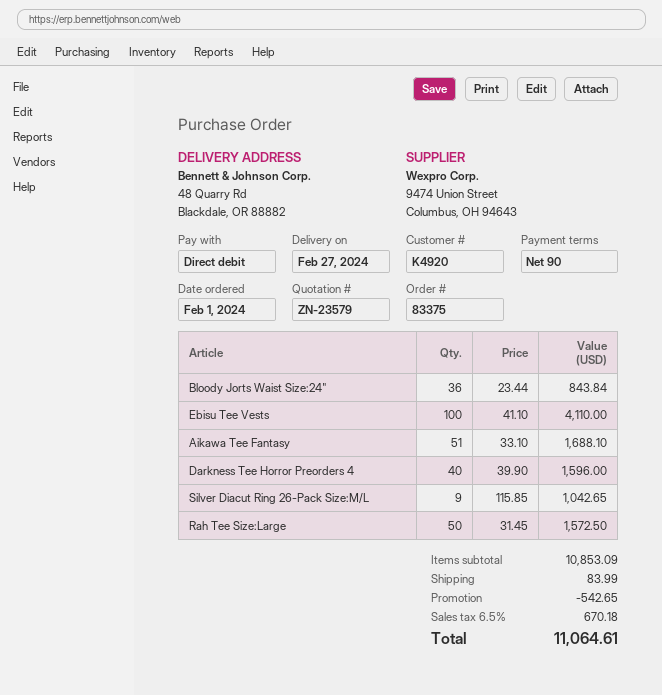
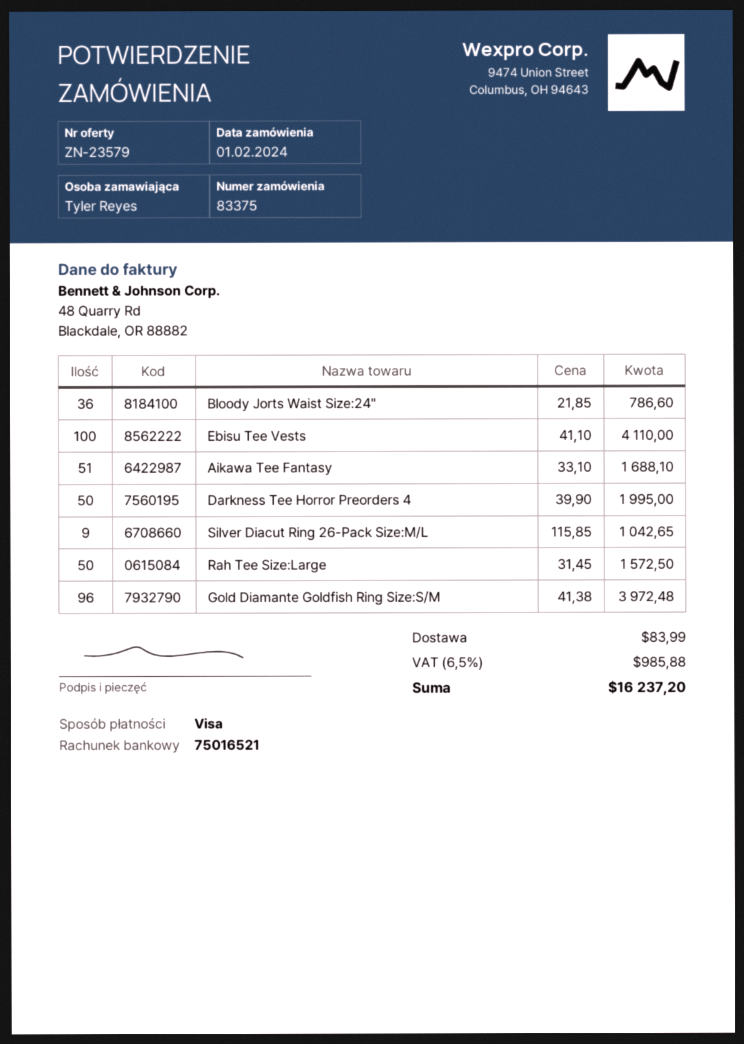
payment method: direct debit -> Visa
Bloody Jorts Waist Size:24": 36 x 23.44 = 843.84 -> 36 x 21.85 = 786.60
Darkness Tee Horror Preorders 4: 40 x 39.90 = 1596.00 -> 50 x 39.90 = 1995.00
Gold Diamante Goldfish Ring Size:S/M: none -> 96 x 41.38 = 3972.48
discount: 542.65 -> none
tax: 6.5% = 670.18 -> 6.5% = 985.88
total: 11064.61 -> 16237.20

